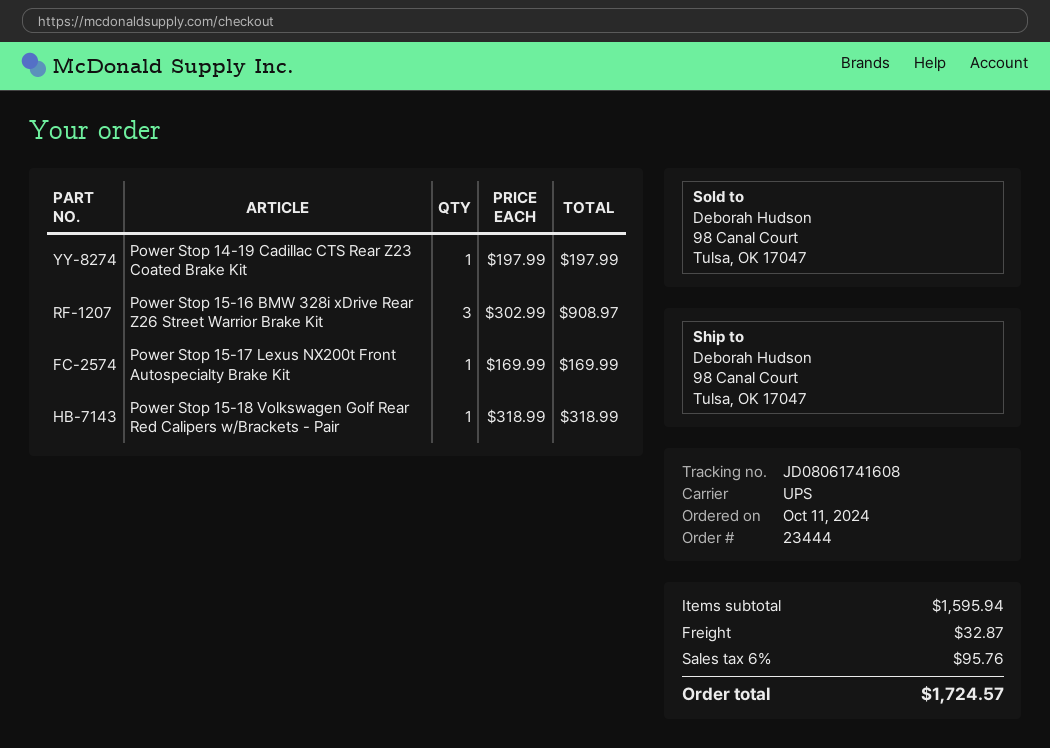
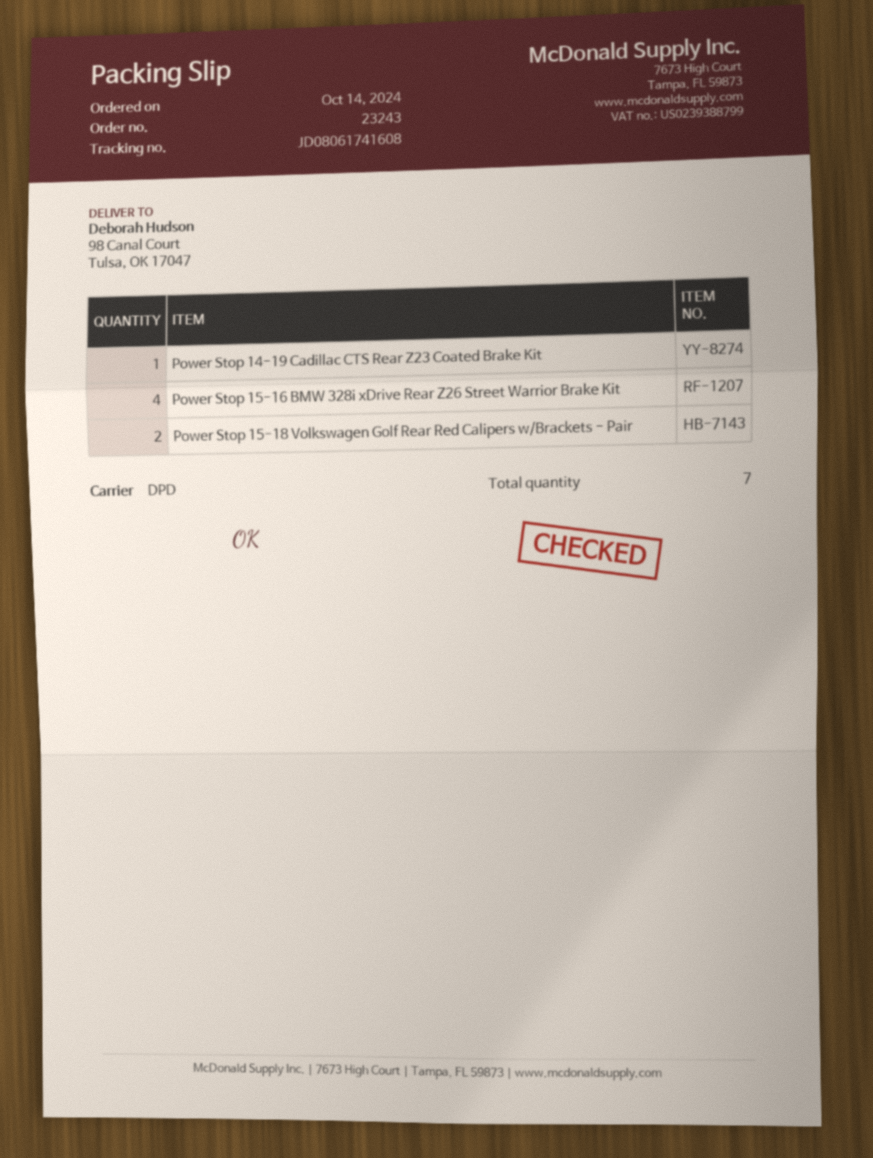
order number: 23444 -> 23243
order date: 2024-10-11 -> 2024-10-14
shipping method: UPS -> DPD
Power Stop 15-16 BMW 328i xDrive Rear Z26 Street Warrior Brake Kit: 3 -> 4
Power Stop 15-17 Lexus NX200t Front Autospecialty Brake Kit: 1 -> none
Power Stop 15-18 Volkswagen Golf Rear Red Calipers w/Brackets - Pair: 1 -> 2

